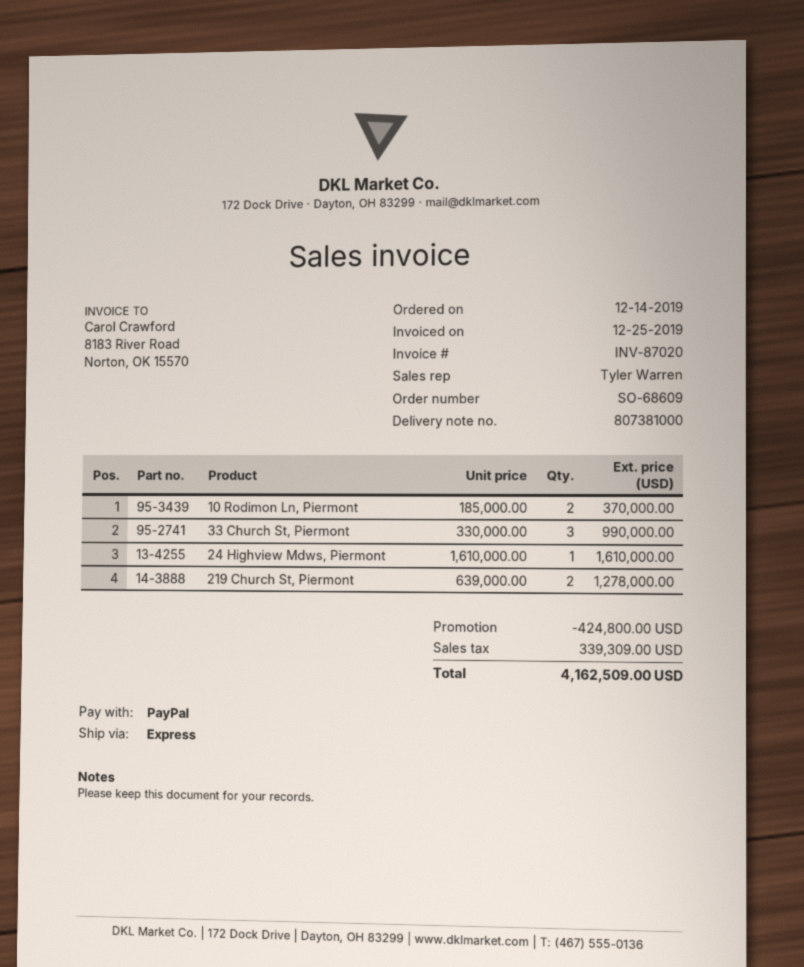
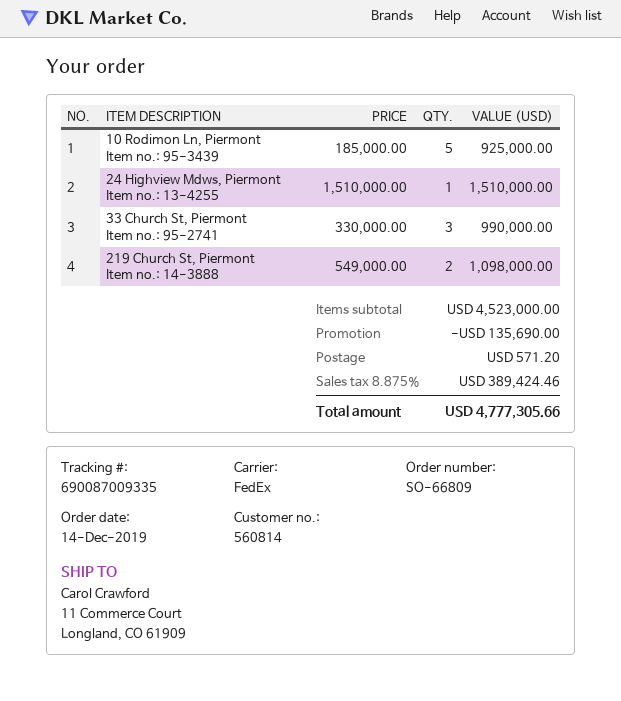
order number: SO-68609 -> SO-66809
shipping method: express -> FedEx
10 Rodimon Ln, Piermont: 2 x 185000.00 = 370000.00 -> 5 x 185000.00 = 925000.00
24 Highview Mdws, Piermont: 1 x 1610000.00 = 1610000.00 -> 1 x 1510000.00 = 1510000.00
219 Church St, Piermont: 2 x 639000.00 = 1278000.00 -> 2 x 549000.00 = 1098000.00
discount: 424800.00 -> 135690.00
shipping: none -> 571.20
tax: 339309.00 -> 389424.46
total: 4162509.00 -> 4777305.66

